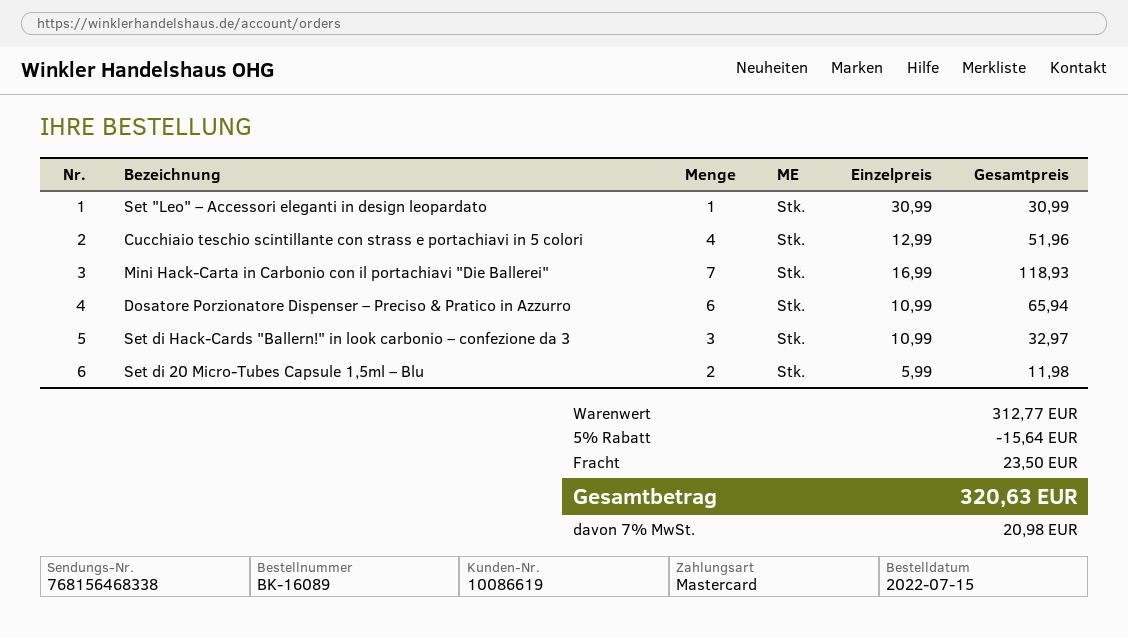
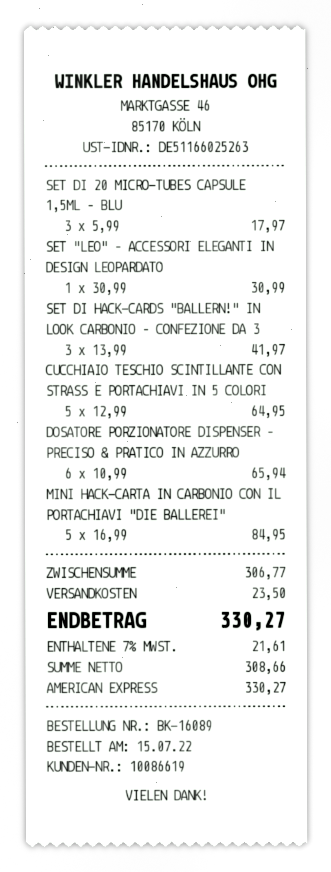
payment method: Mastercard -> American Express
Cucchiaio teschio scintillante con strass e portachiavi in 5 colori: 4 x 12.99 = 51.96 -> 5 x 12.99 = 64.95
Mini Hack-Carta in Carbonio con il portachiavi "Die Ballerei": 7 x 16.99 = 118.93 -> 5 x 16.99 = 84.95
Set di Hack-Cards "Ballern!" in look carbonio – confezione da 3: 3 x 10.99 = 32.97 -> 3 x 13.99 = 41.97
Set di 20 Micro-Tubes Capsule 1,5ml – Blu: 2 x 5.99 = 11.98 -> 3 x 5.99 = 17.97
subtotal: 312.77 -> 306.77
discount: 5% = 15.64 -> none
tax: 7% = 20.98 -> 7% = 21.61
total: 320.63 -> 330.27

